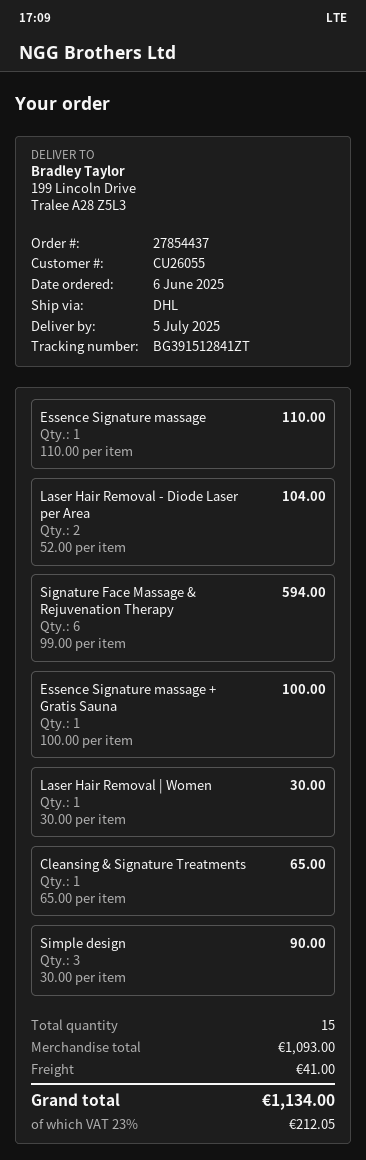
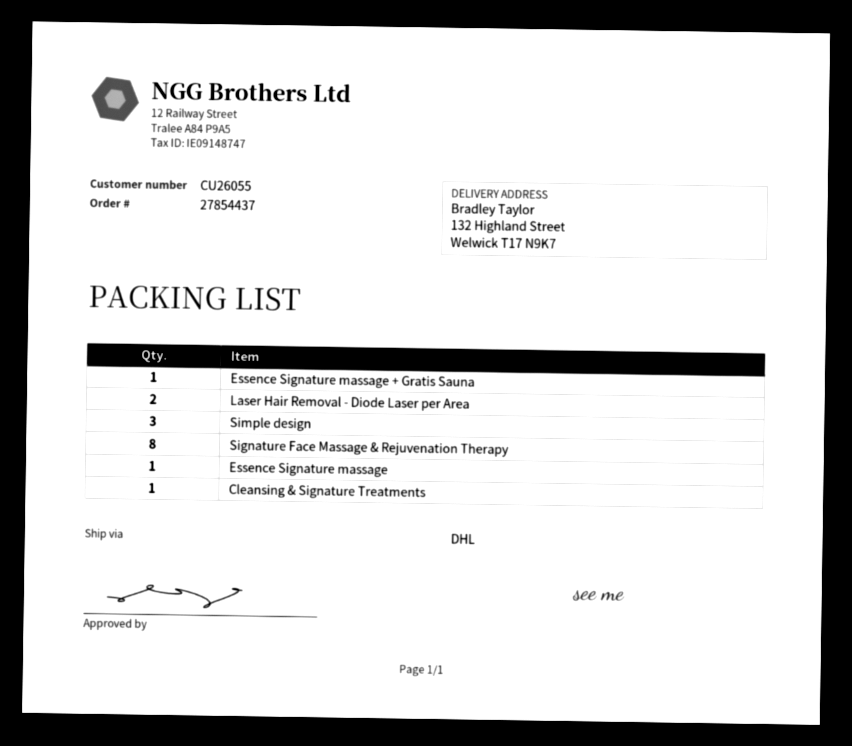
ship to: 199 Lincoln Drive, Tralee A28 Z5L3 -> 132 Highland Street, Welwick T17 N9K7
Signature Face Massage & Rejuvenation Therapy: 6 -> 8
Laser Hair Removal | Women: 1 -> none

